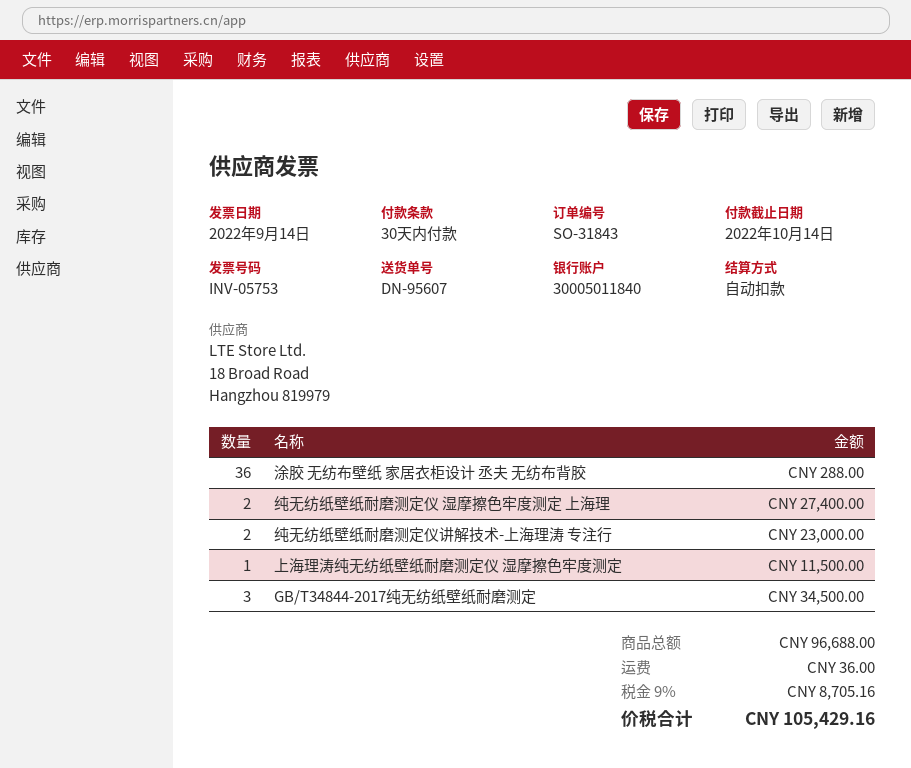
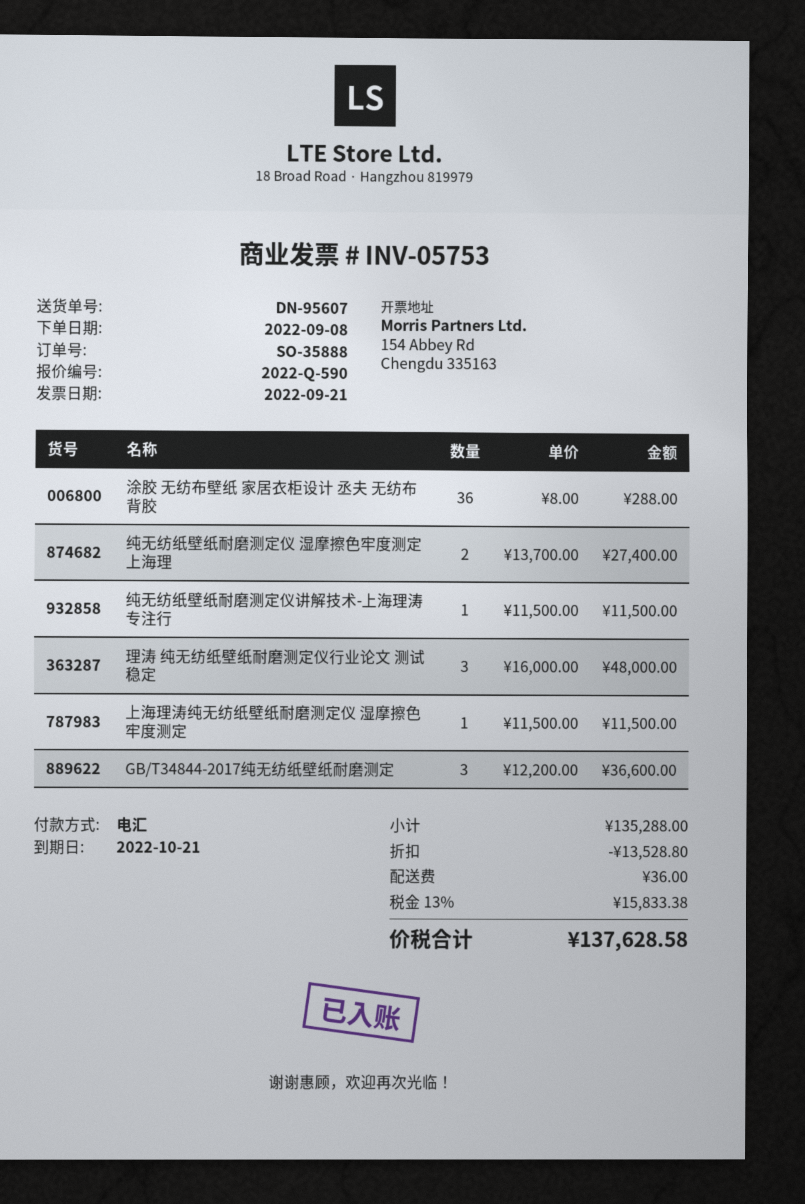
order number: SO-31843 -> SO-35888
invoice date: 2022-09-14 -> 2022-09-21
due date: 2022-10-14 -> 2022-10-21
payment method: direct debit -> bank transfer
纯无纺纸壁纸耐磨测定仪讲解技术-上海理涛 专注行: 2 for 23000.00 -> 1 for 11500.00
GB/T34844-2017纯无纺纸壁纸耐磨测定: 3 for 34500.00 -> 3 for 36600.00
理涛 纯无纺纸壁纸耐磨测定仪行业论文 测试稳定: none -> 3 for 48000.00
subtotal: 96688.00 -> 135288.00
discount: none -> 13528.80
tax: 9% = 8705.16 -> 13% = 15833.38
total: 105429.16 -> 137628.58

